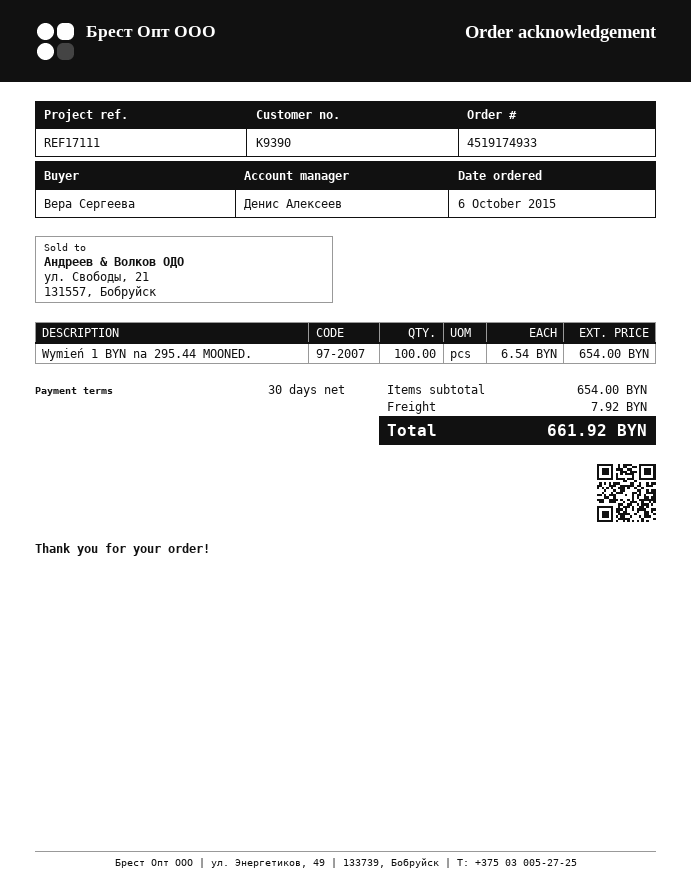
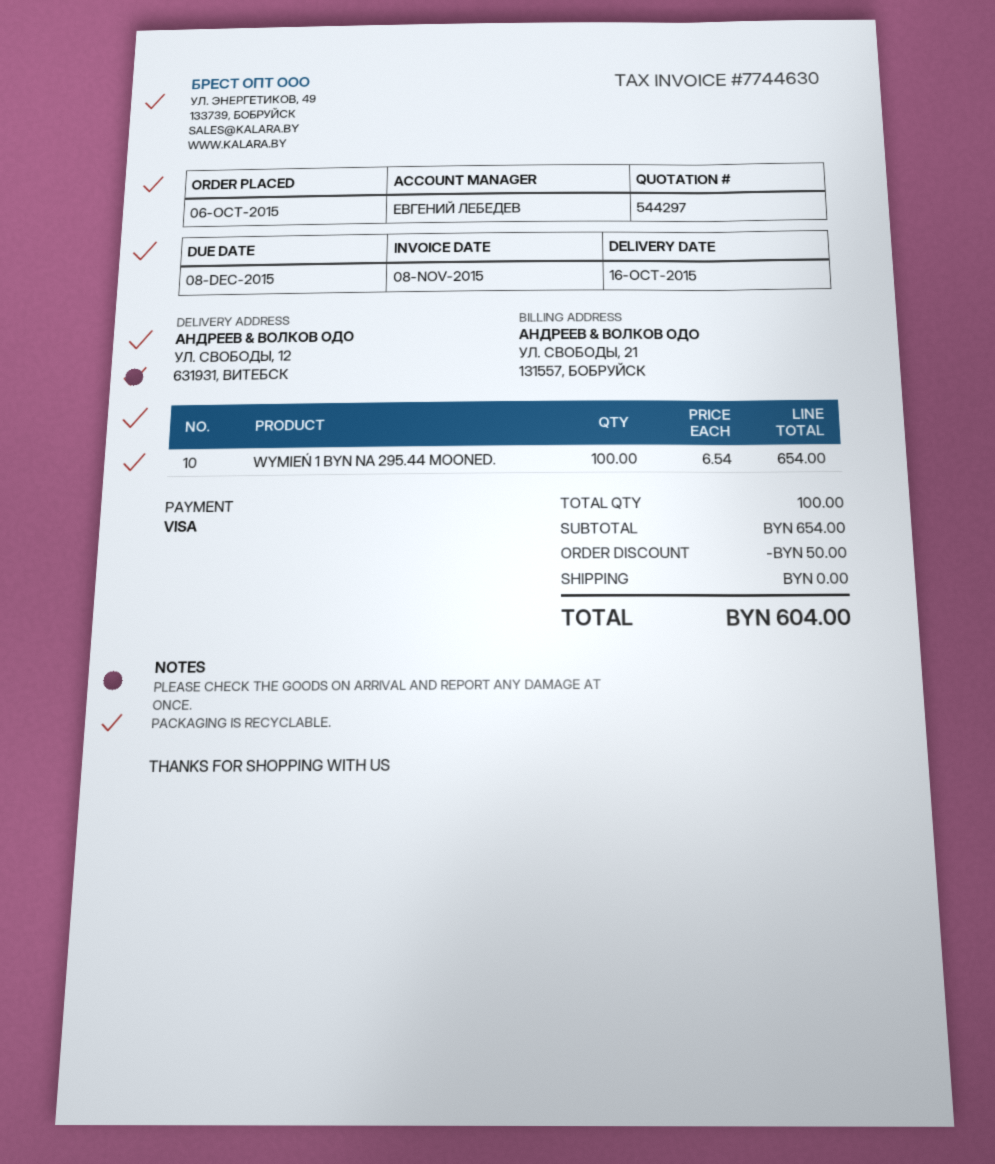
sales rep: Денис Алексеев -> ЕВГЕНИЙ ЛЕБЕДЕВ
discount: none -> 50.00
shipping: 7.92 -> 0.00
total: 661.92 -> 604.00

